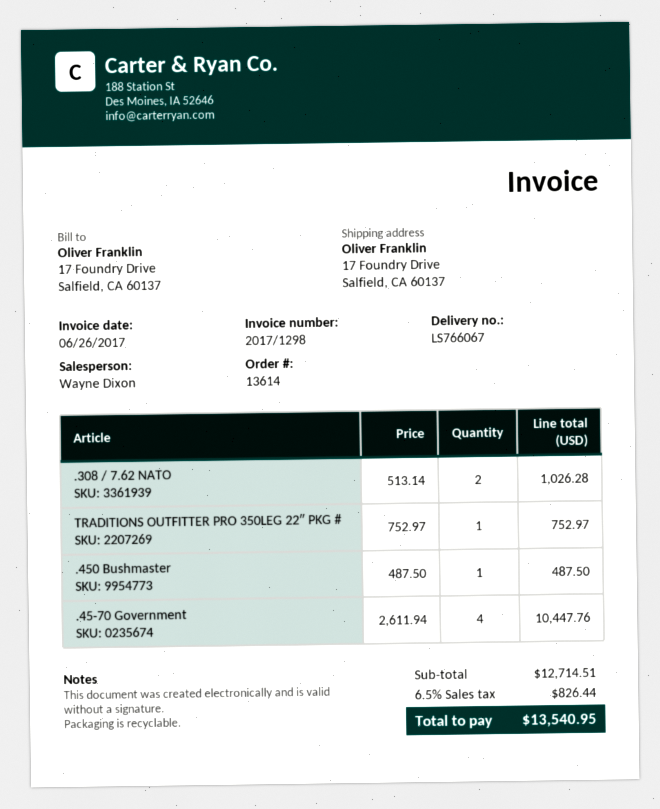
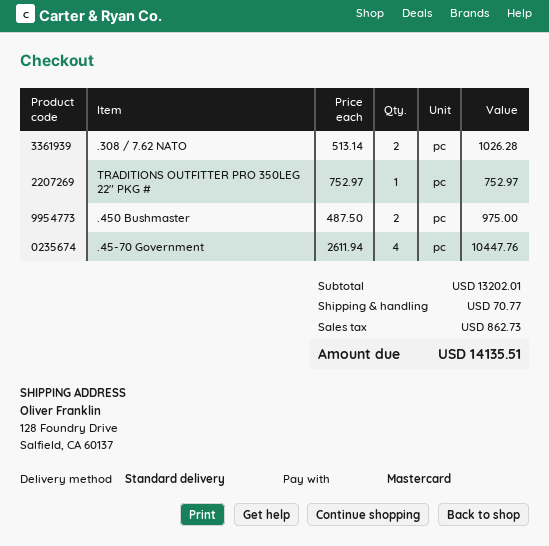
ship to: 17 Foundry Drive, Salfield, CA 60137 -> 128 Foundry Drive, Salfield, CA 60137
.450 Bushmaster: 1 x 487.50 = 487.50 -> 2 x 487.50 = 975.00
subtotal: 12714.51 -> 13202.01
shipping: none -> 70.77
tax: 826.44 -> 862.73
total: 13540.95 -> 14135.51

